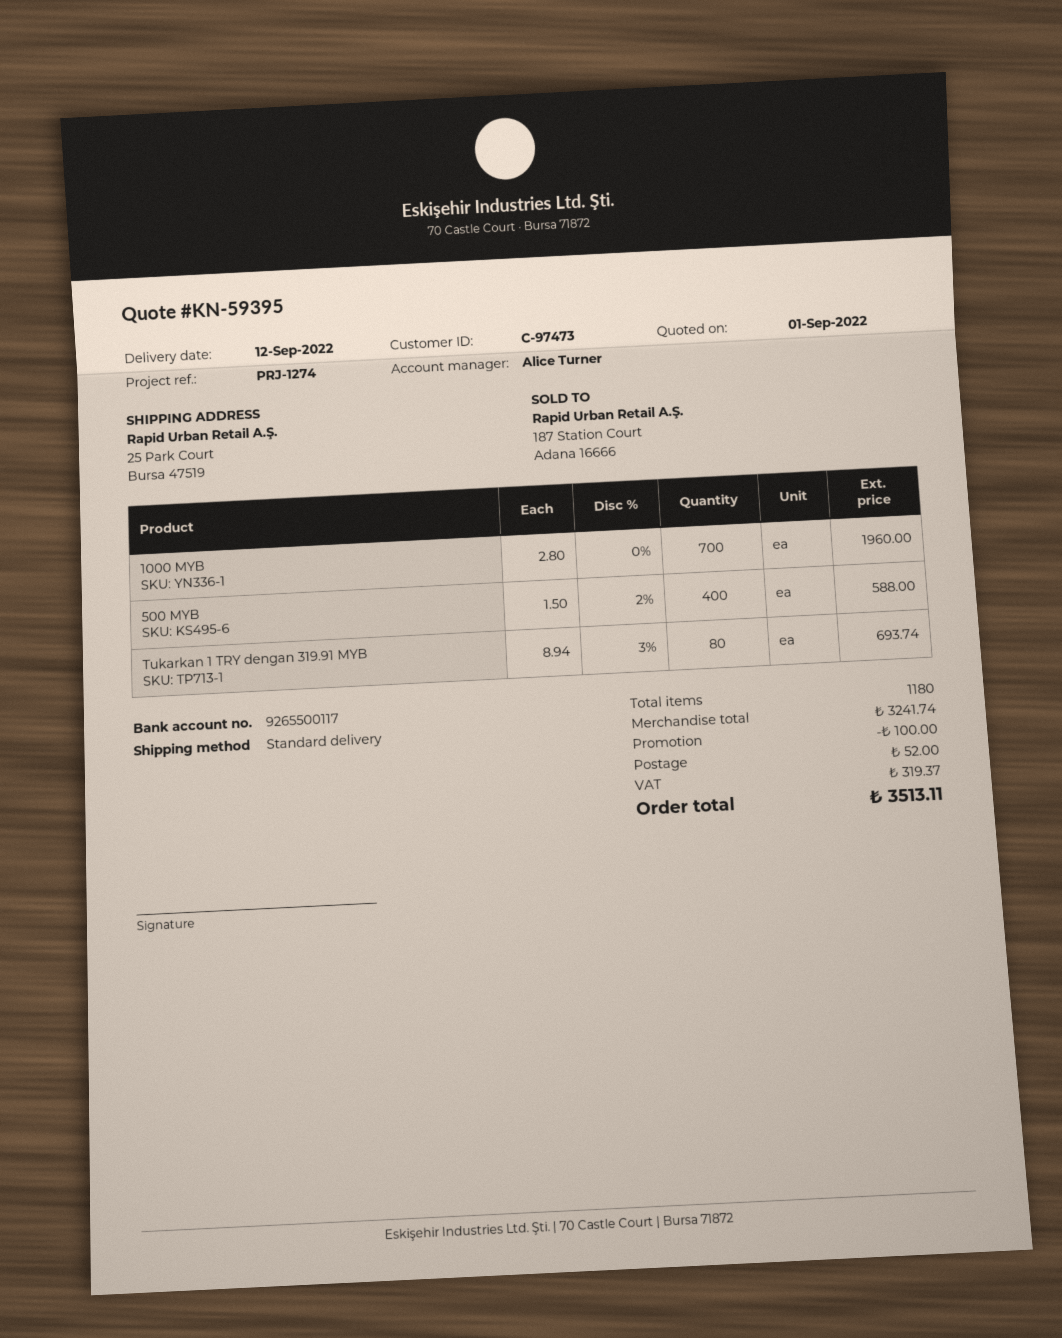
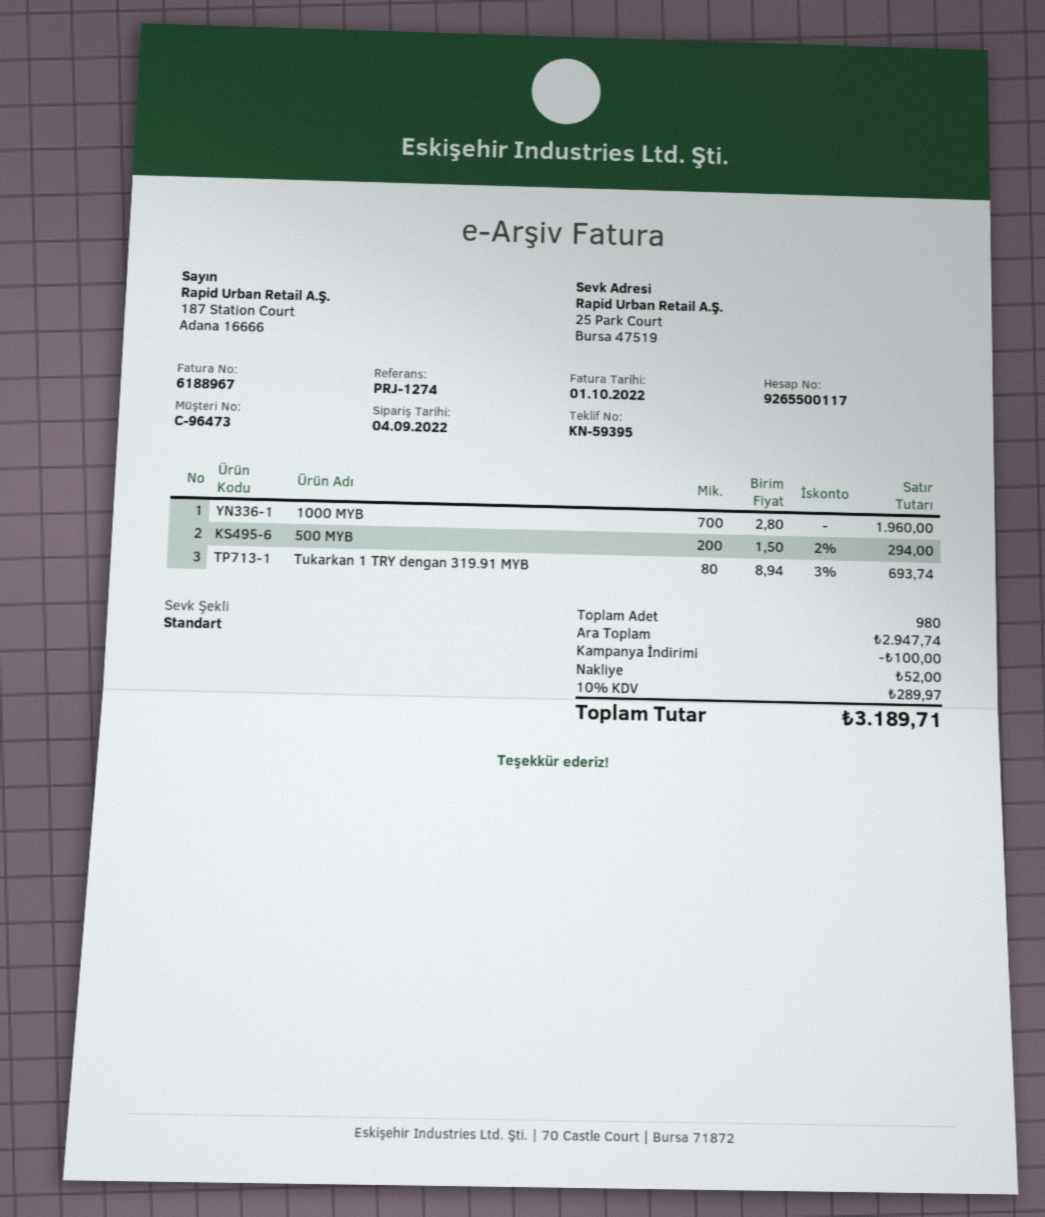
customer number: C-97473 -> C-96473
500 MYB: 400 x 1.50 - 2% = 588.00 -> 200 x 1.50 - 2% = 294.00
total quantity: 1180 -> 980
subtotal: 3241.74 -> 2947.74
tax: 319.37 -> 289.97
total: 3513.11 -> 3189.71

